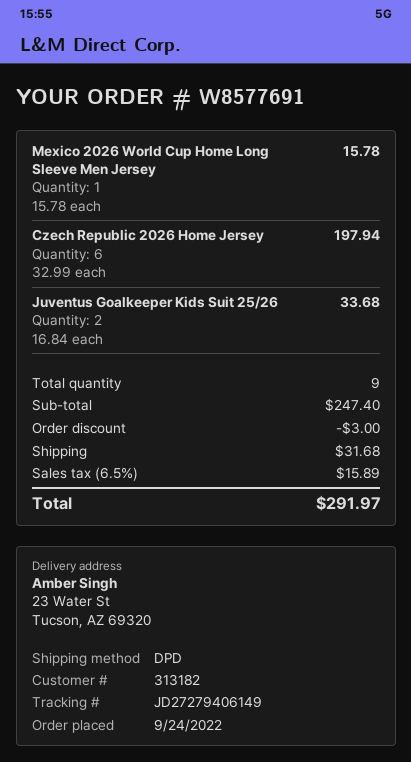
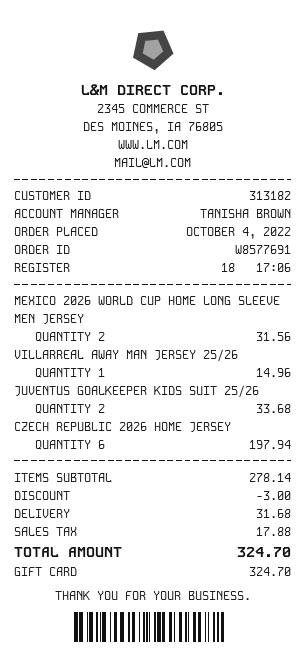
order date: 2022-09-24 -> 2022-10-04
Mexico 2026 World Cup Home Long Sleeve Men Jersey: 1 for 15.78 -> 2 for 31.56
VILLARREAL AWAY MAN JERSEY 25/26: none -> 1 for 14.96
subtotal: 247.40 -> 278.14
tax: 15.89 -> 17.88
total: 291.97 -> 324.70

